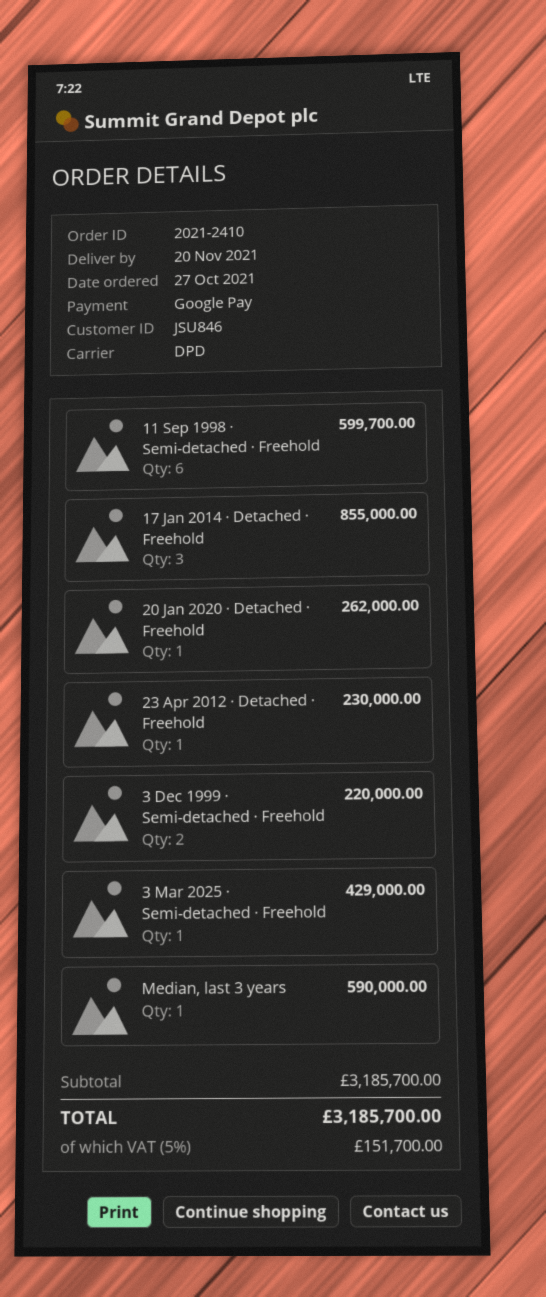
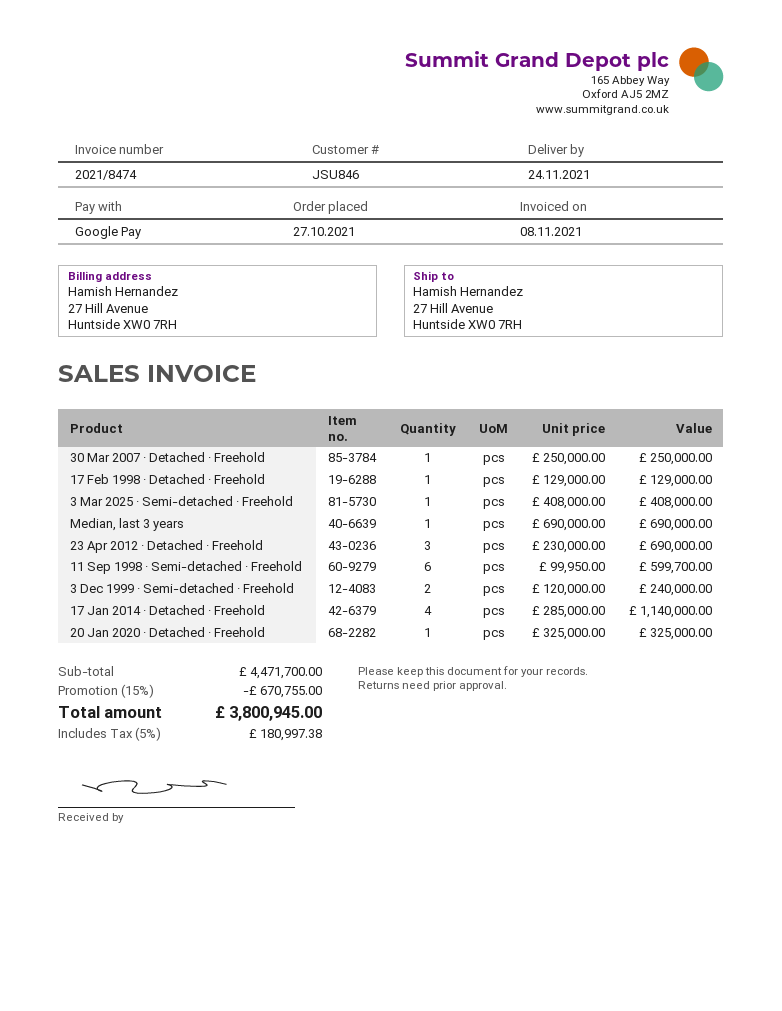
delivery date: 2021-11-20 -> 2021-11-24
17 Jan 2014 · Detached · Freehold: 3 for 855000.00 -> 4 for 1140000.00
20 Jan 2020 · Detached · Freehold: 1 for 262000.00 -> 1 for 325000.00
23 Apr 2012 · Detached · Freehold: 1 for 230000.00 -> 3 for 690000.00
3 Dec 1999 · Semi-detached · Freehold: 2 for 220000.00 -> 2 for 240000.00
3 Mar 2025 · Semi-detached · Freehold: 1 for 429000.00 -> 1 for 408000.00
Median, last 3 years: 1 for 590000.00 -> 1 for 690000.00
30 Mar 2007 · Detached · Freehold: none -> 1 for 250000.00
17 Feb 1998 · Detached · Freehold: none -> 1 for 129000.00
subtotal: 3185700.00 -> 4471700.00
discount: none -> 15% = 670755.00
tax: 5% = 151700.00 -> 5% = 180997.38
total: 3185700.00 -> 3800945.00

